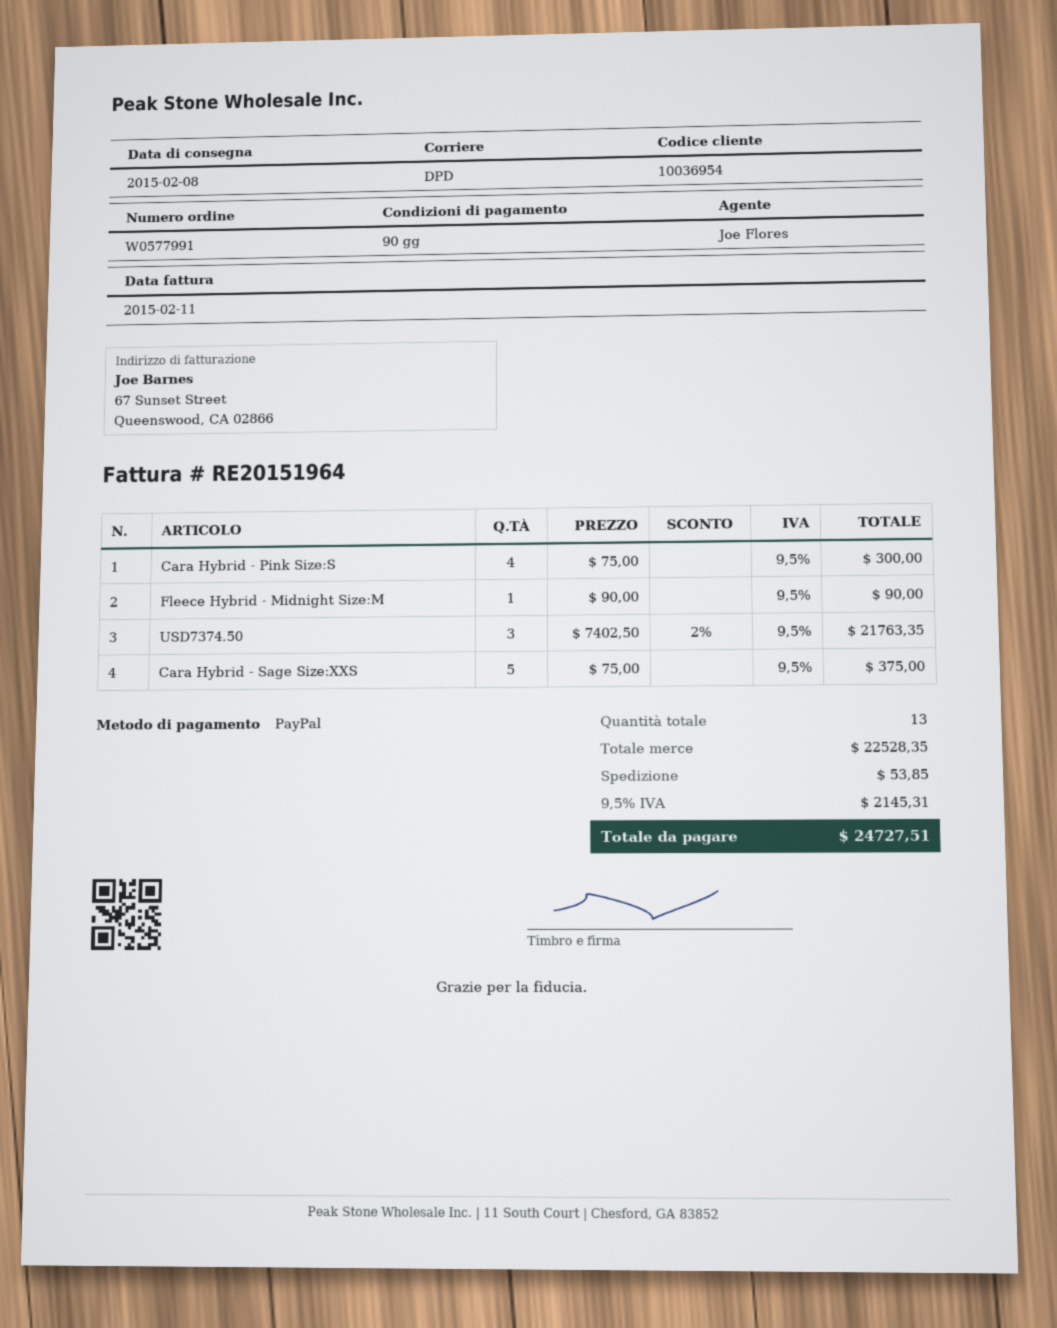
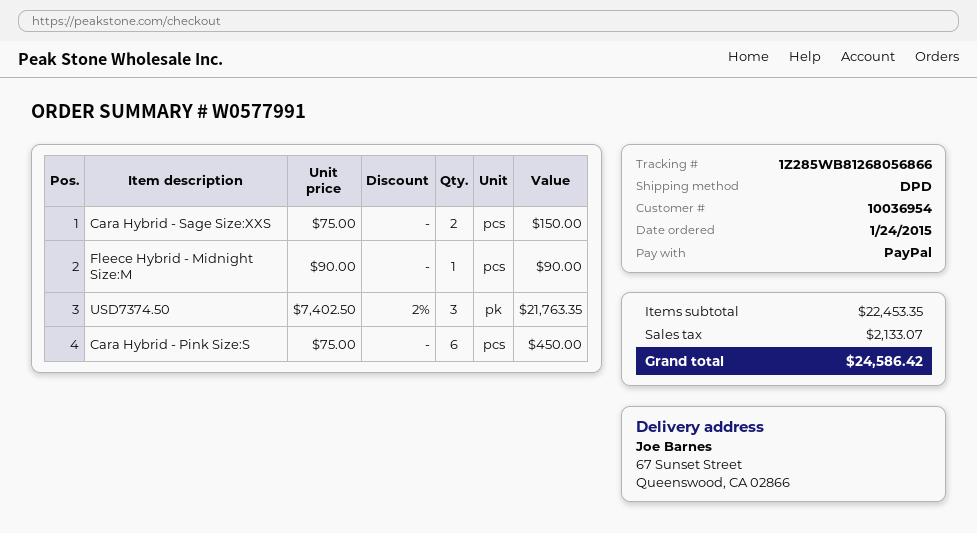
Cara Hybrid - Pink Size:S: 4 x 75.00 = 300.00 -> 6 x 75.00 = 450.00
Cara Hybrid - Sage Size:XXS: 5 x 75.00 = 375.00 -> 2 x 75.00 = 150.00
subtotal: 22528.35 -> 22453.35
shipping: 53.85 -> none
tax: 2145.31 -> 2133.07
total: 24727.51 -> 24586.42

